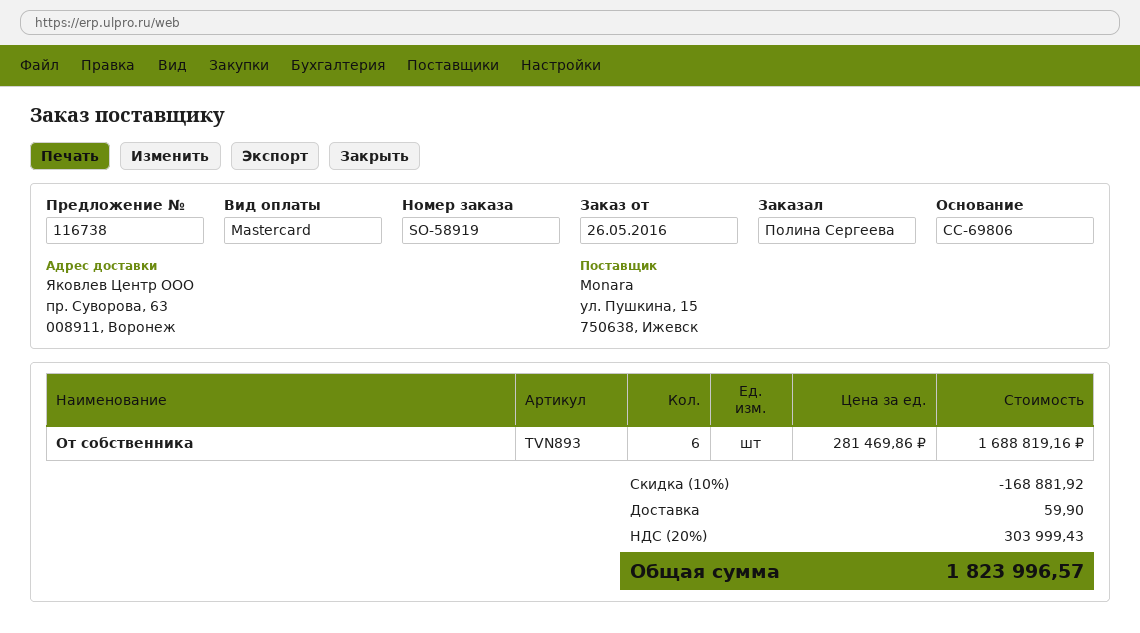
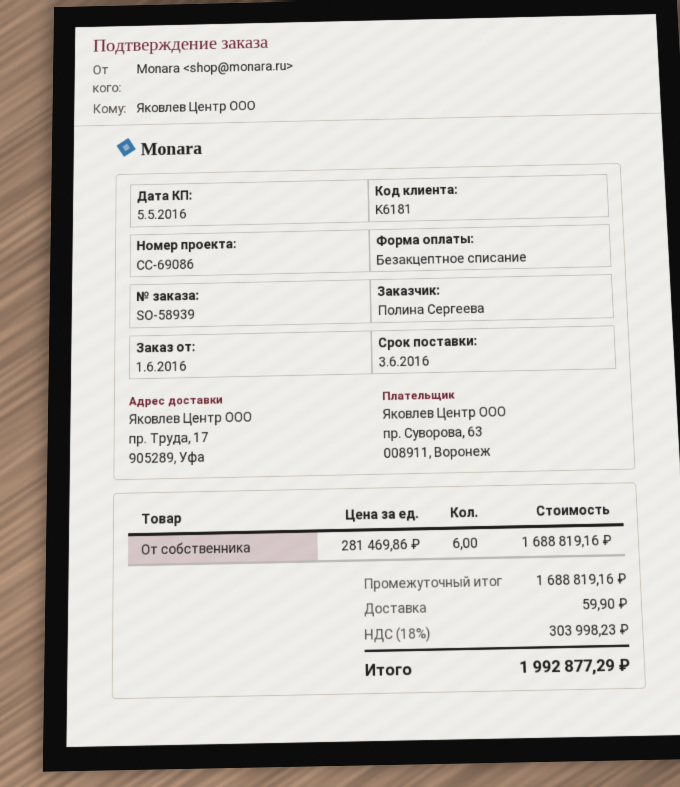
order number: SO-58919 -> SO-58939
order date: 2016-05-26 -> 2016-06-01
reference: CC-69806 -> CC-69086
payment method: Mastercard -> direct debit
ship to: пр. Суворова, 63, 008911, Воронеж -> пр. Труда, 17, 905289, Уфа
discount: 10% = 168881.92 -> none
tax: 20% = 303999.43 -> 18% = 303998.23
total: 1823996.57 -> 1992877.29

